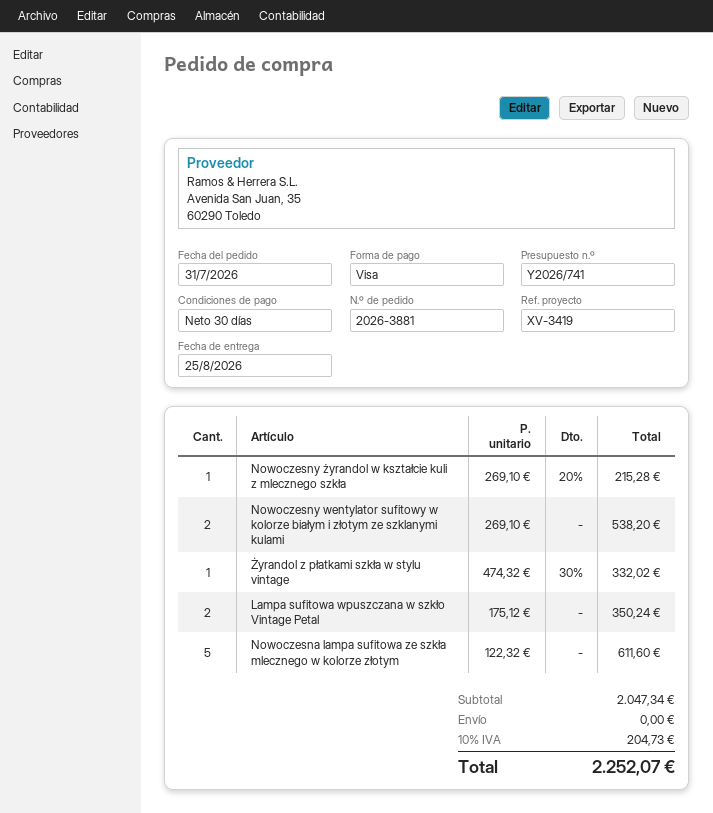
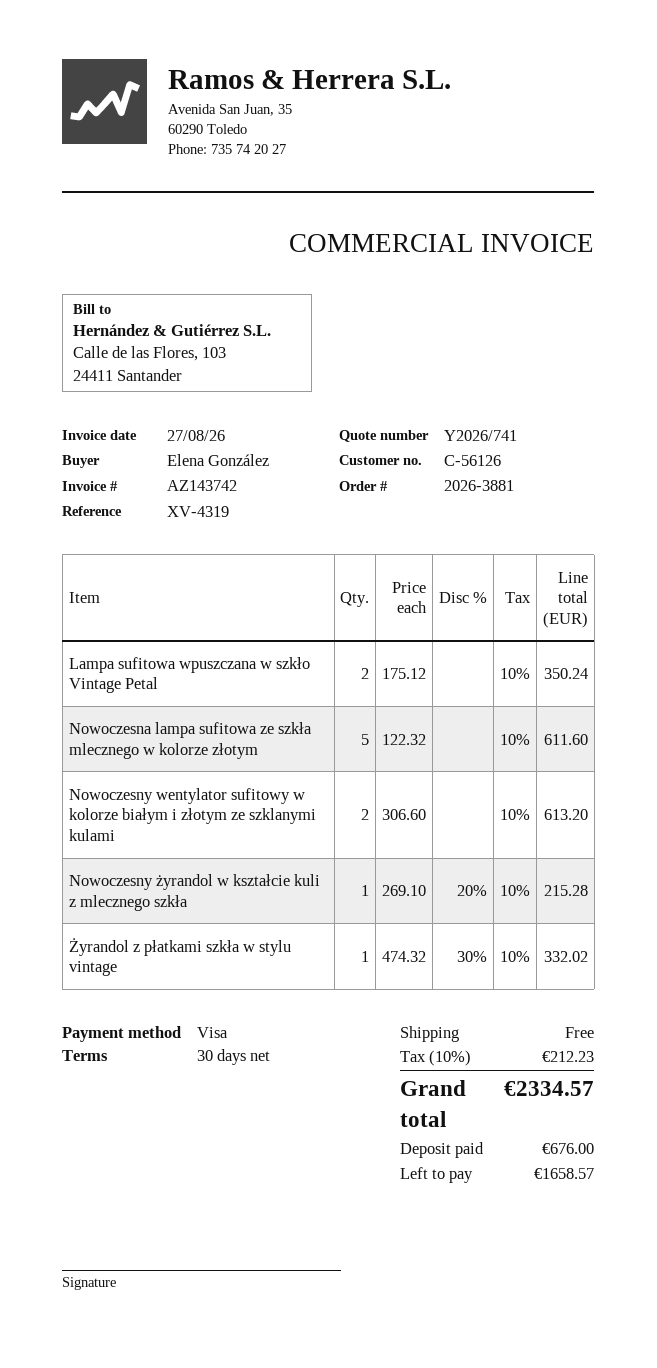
reference: XV-3419 -> XV-4319
Nowoczesny wentylator sufitowy w kolorze białym i złotym ze szklanymi kulami: 2 x 269.10 = 538.20 -> 2 x 306.60 = 613.20
tax: 10% = 204.73 -> 10% = 212.23
total: 2252.07 -> 2334.57

